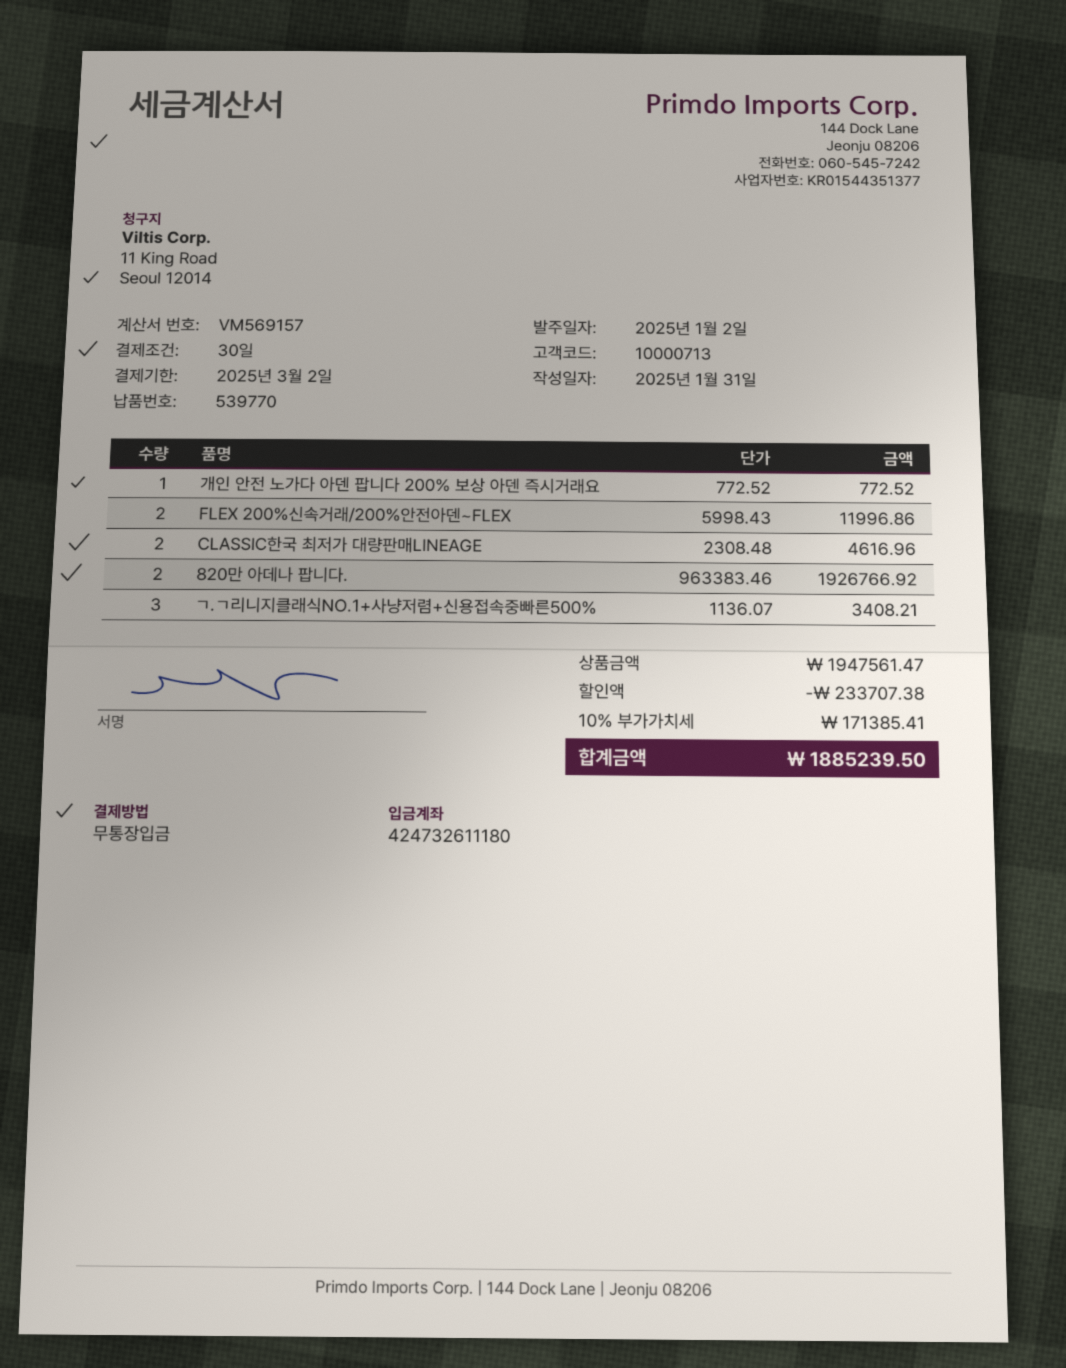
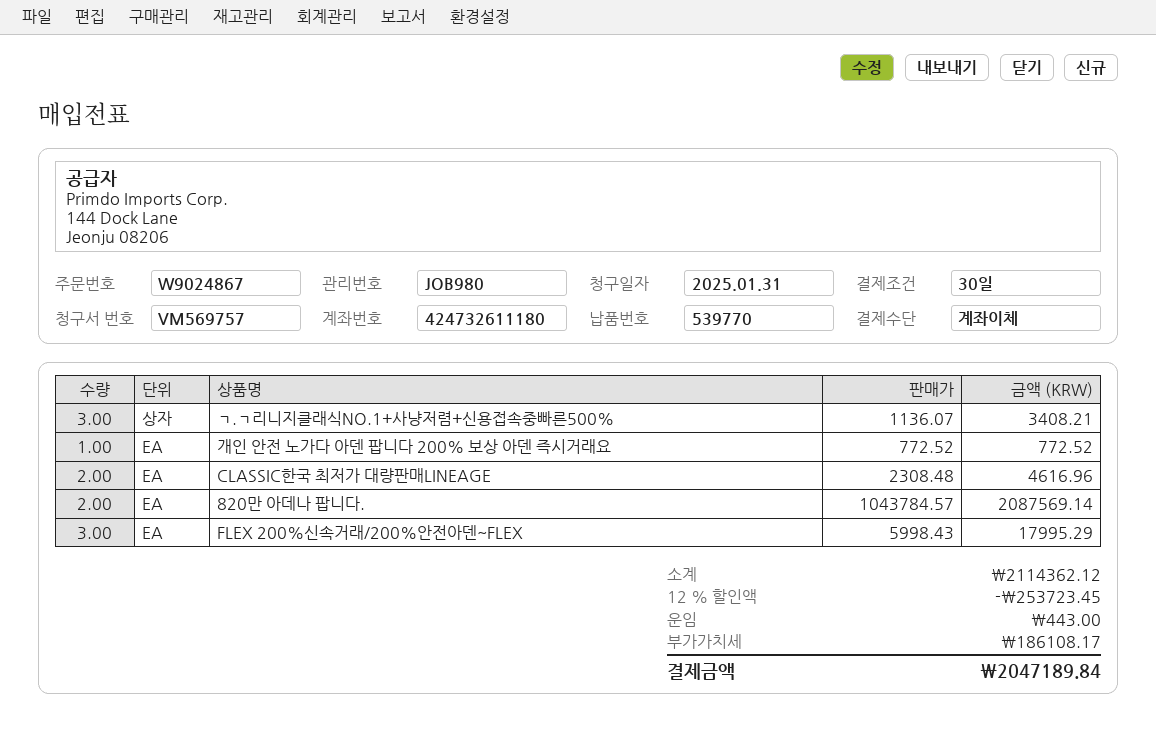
invoice number: VM569157 -> VM569757
FLEX 200%신속거래/200%안전아덴~FLEX: 2 x 5998.43 = 11996.86 -> 3 x 5998.43 = 17995.29
820만 아데나 팝니다.: 2 x 963383.46 = 1926766.92 -> 2 x 1043784.57 = 2087569.14
subtotal: 1947561.47 -> 2114362.12
discount: 233707.38 -> 253723.45
shipping: none -> 443.00
tax: 171385.41 -> 186108.17
total: 1885239.50 -> 2047189.84

